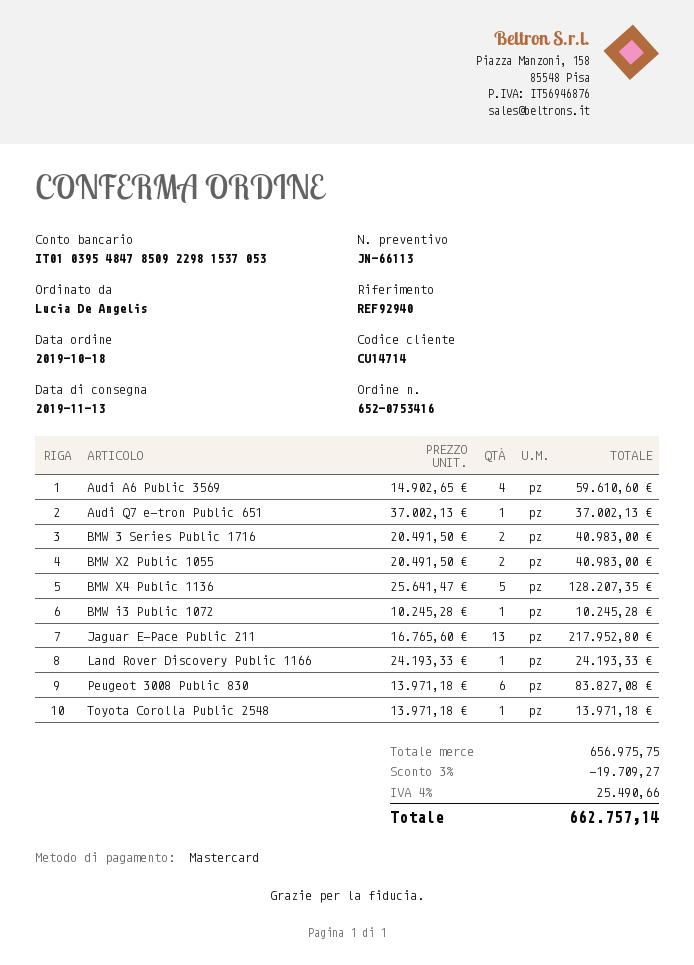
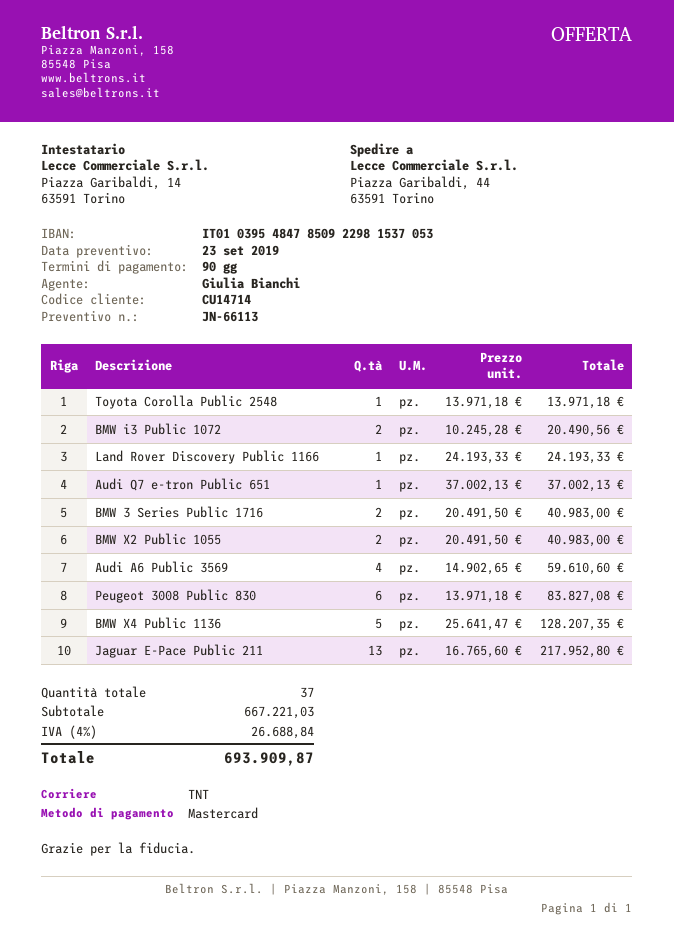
BMW i3 Public 1072: 1 x 10245.28 = 10245.28 -> 2 x 10245.28 = 20490.56
subtotal: 656975.75 -> 667221.03
discount: 3% = 19709.27 -> none
tax: 4% = 25490.66 -> 4% = 26688.84
total: 662757.14 -> 693909.87

